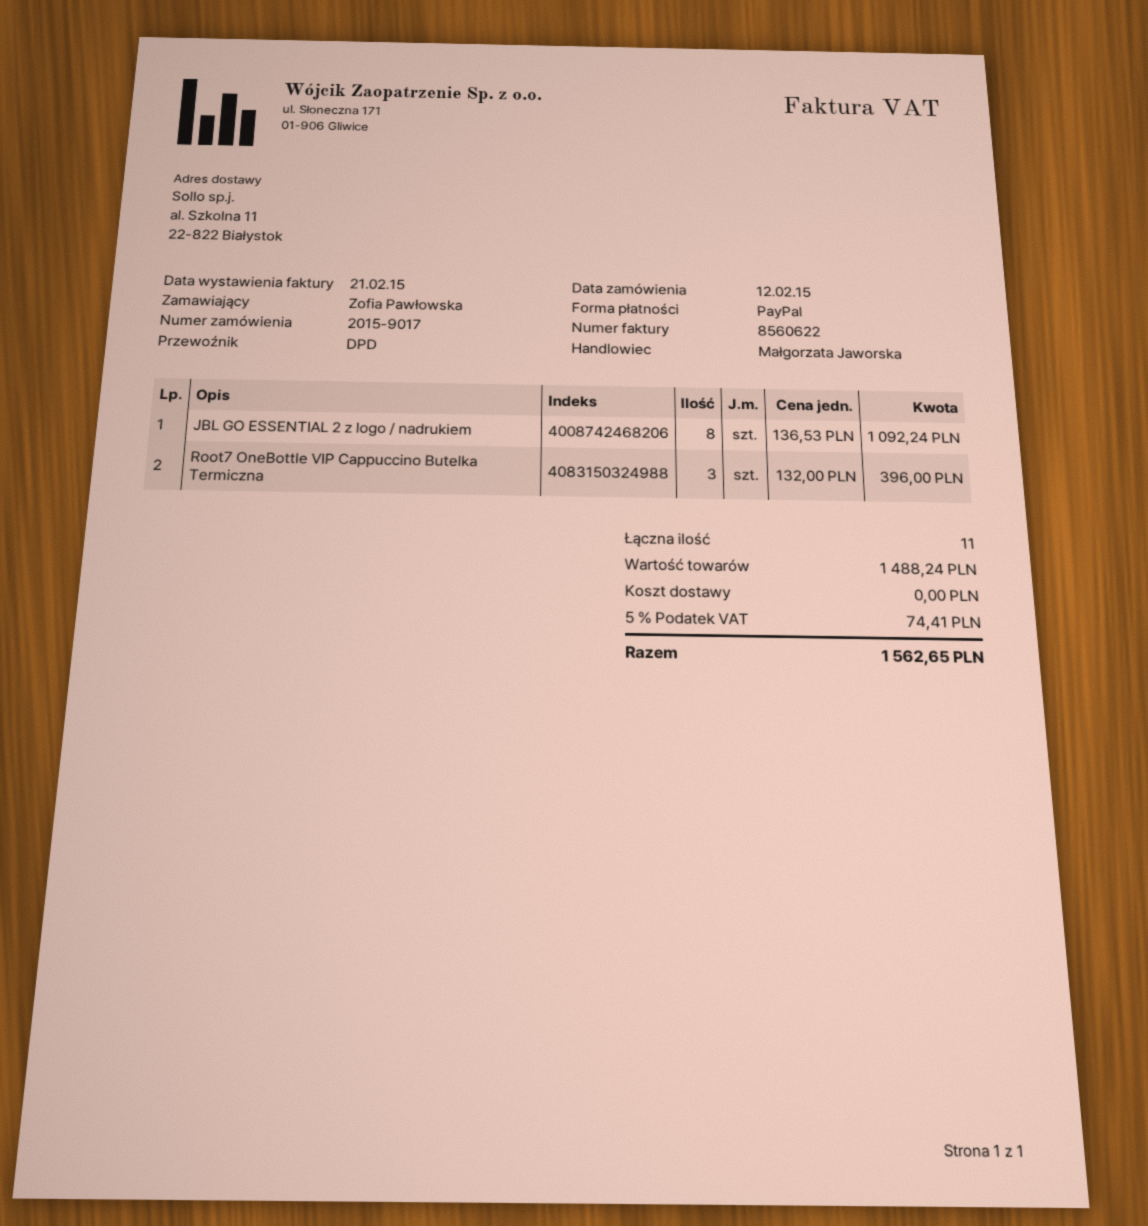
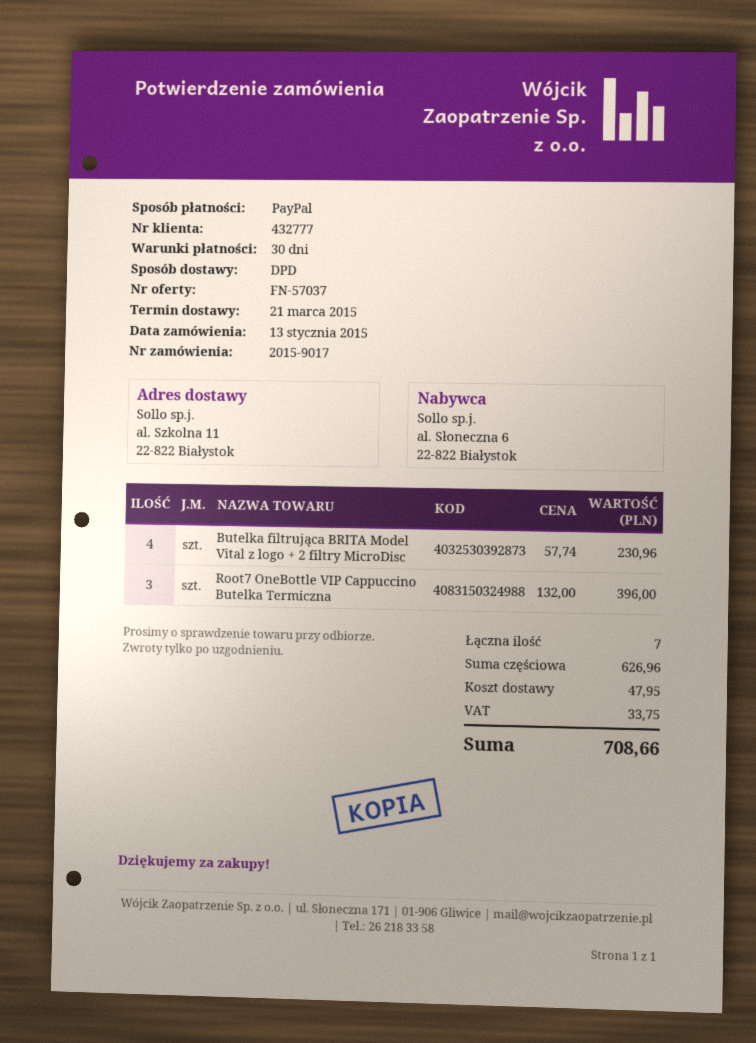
order date: 2015-02-12 -> 2015-01-13
JBL GO ESSENTIAL 2 z logo / nadrukiem: 8 x 136.53 = 1092.24 -> none
Butelka filtrująca BRITA Model Vital z logo + 2 filtry MicroDisc: none -> 4 x 57.74 = 230.96
total quantity: 11 -> 7
subtotal: 1488.24 -> 626.96
shipping: 0.00 -> 47.95
tax: 74.41 -> 33.75
total: 1562.65 -> 708.66

